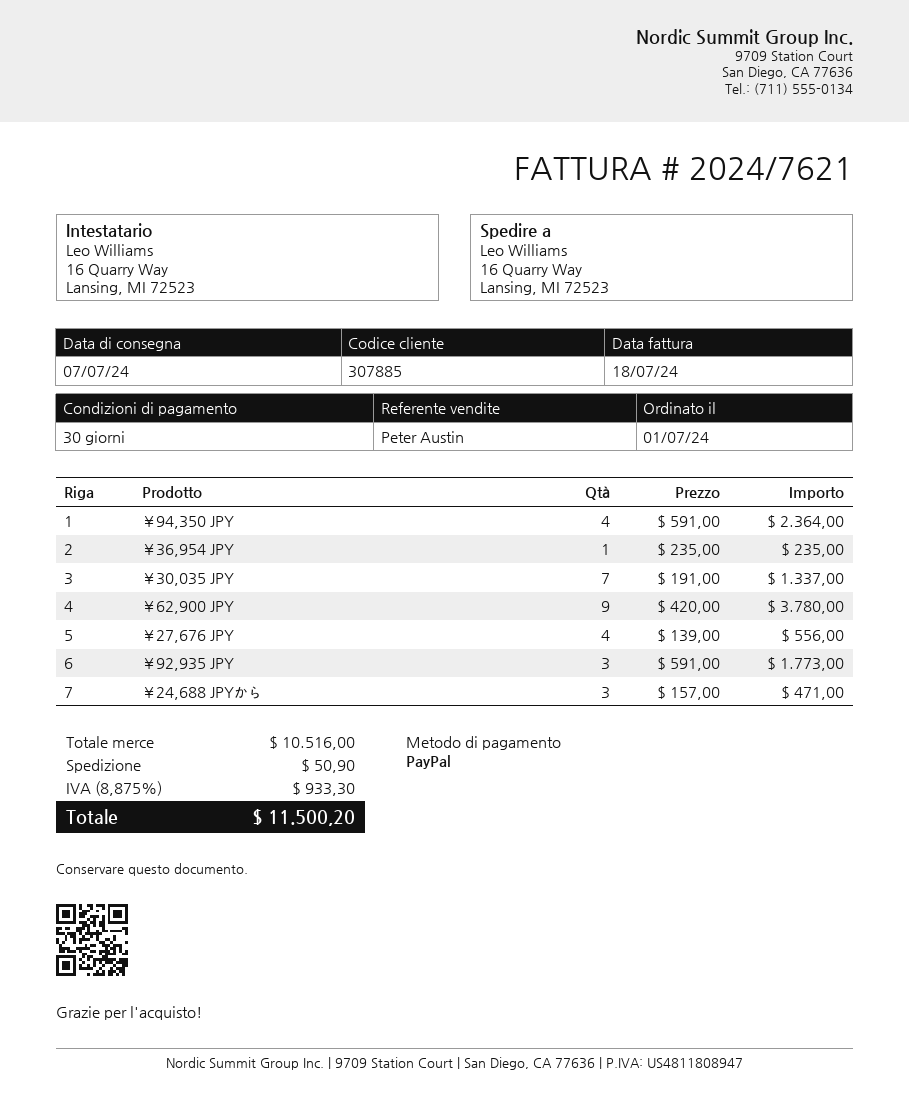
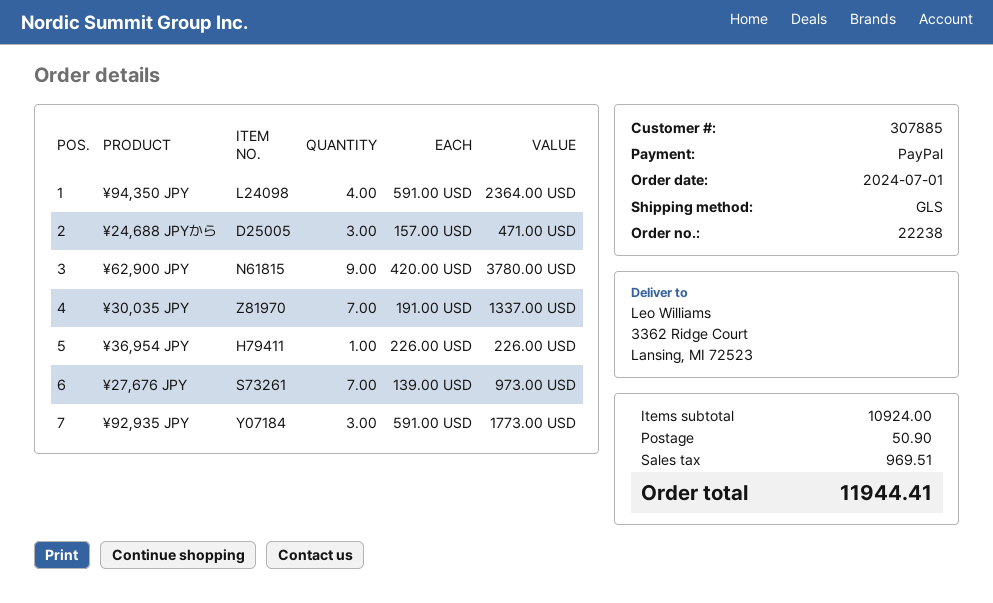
ship to: 16 Quarry Way, Lansing, MI 72523 -> 3362 Ridge Court, Lansing, MI 72523
¥36,954 JPY: 1 x 235.00 = 235.00 -> 1 x 226.00 = 226.00
¥27,676 JPY: 4 x 139.00 = 556.00 -> 7 x 139.00 = 973.00
subtotal: 10516.00 -> 10924.00
tax: 933.30 -> 969.51
total: 11500.20 -> 11944.41

